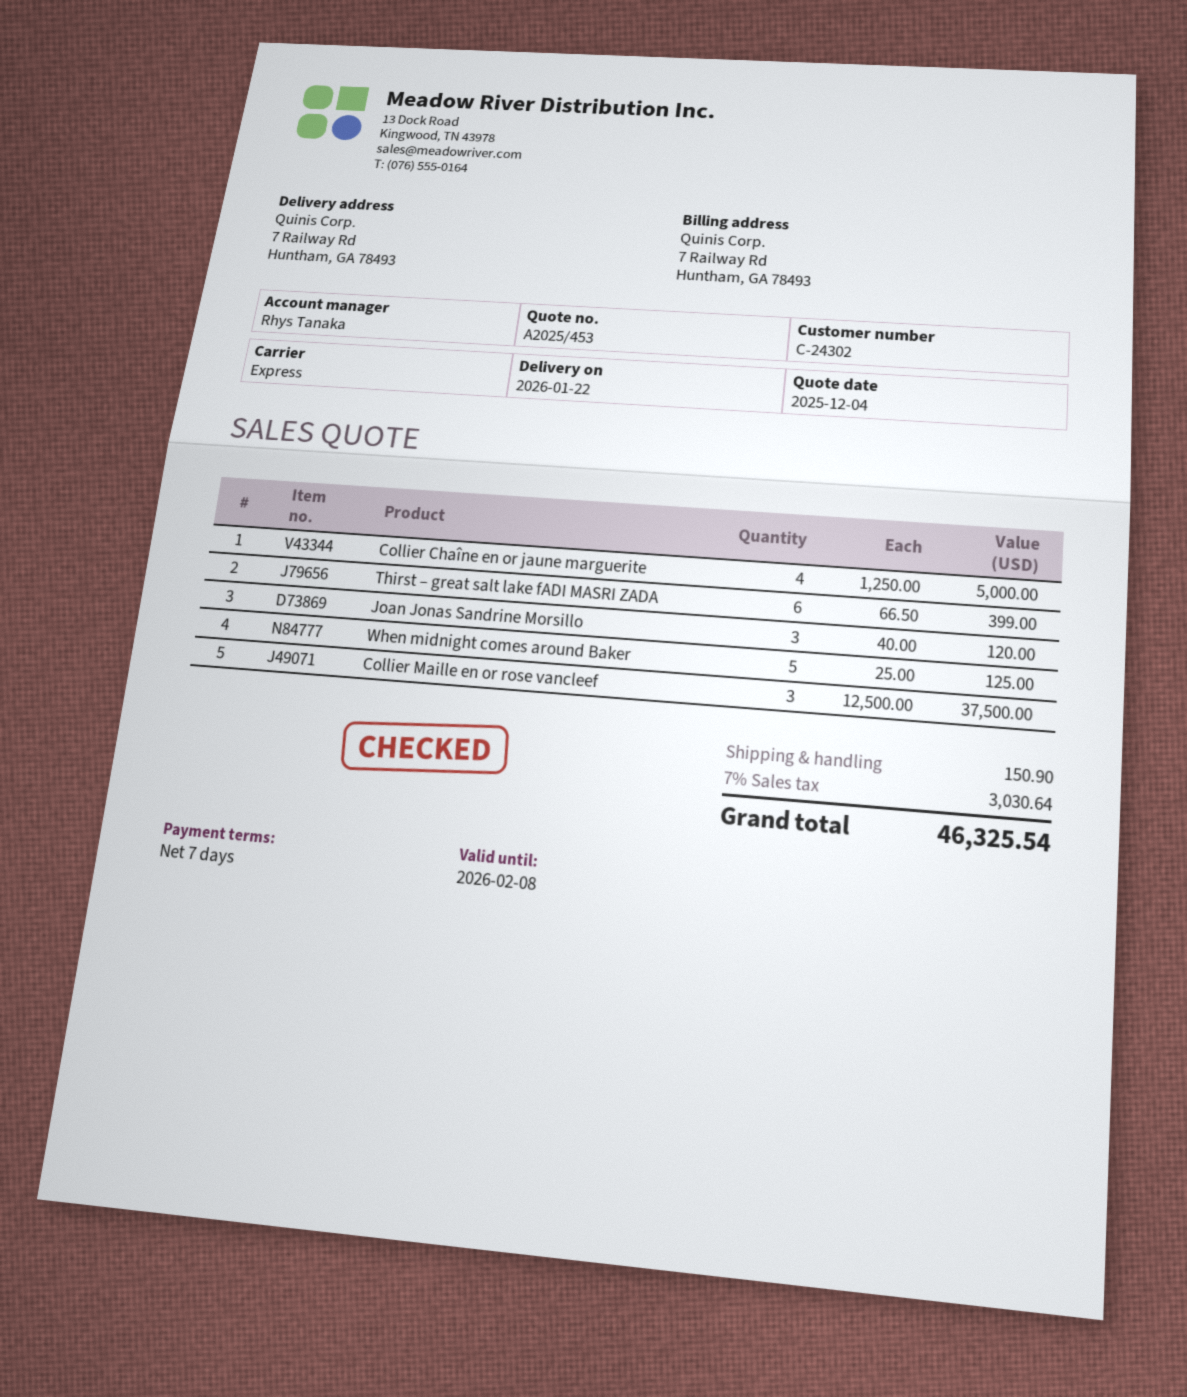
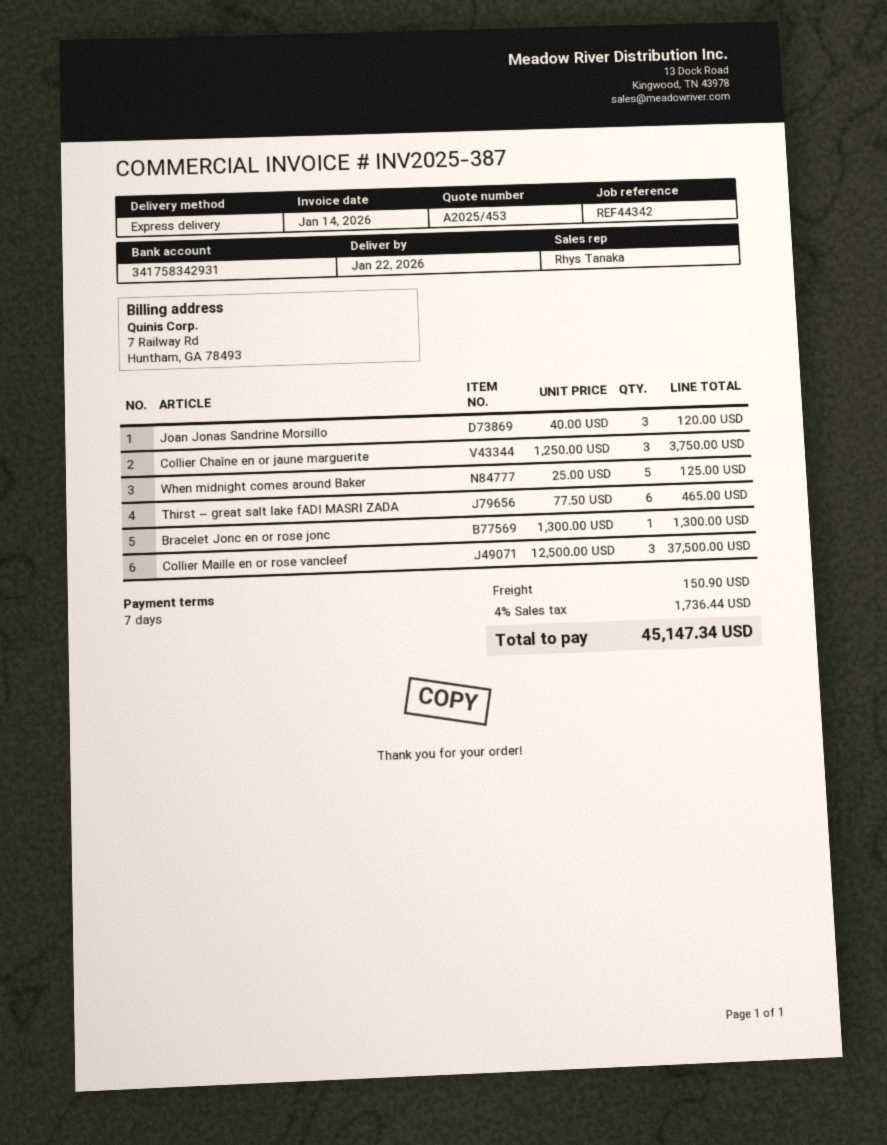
Collier Chaîne en or jaune marguerite: 4 x 1250.00 = 5000.00 -> 3 x 1250.00 = 3750.00
Thirst – great salt lake fADI MASRI ZADA: 6 x 66.50 = 399.00 -> 6 x 77.50 = 465.00
Bracelet Jonc en or rose jonc: none -> 1 x 1300.00 = 1300.00
tax: 7% = 3030.64 -> 4% = 1736.44
total: 46325.54 -> 45147.34

